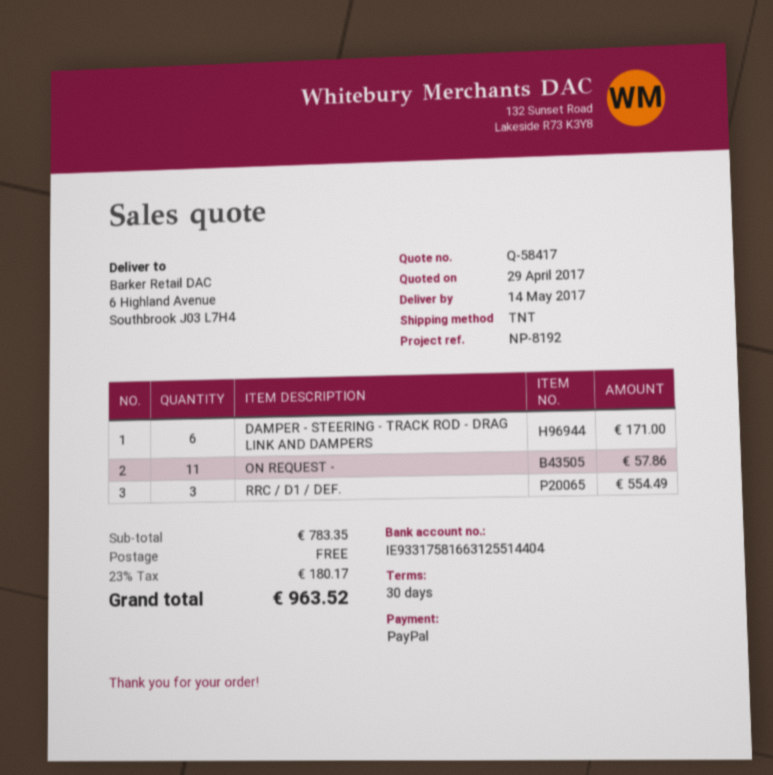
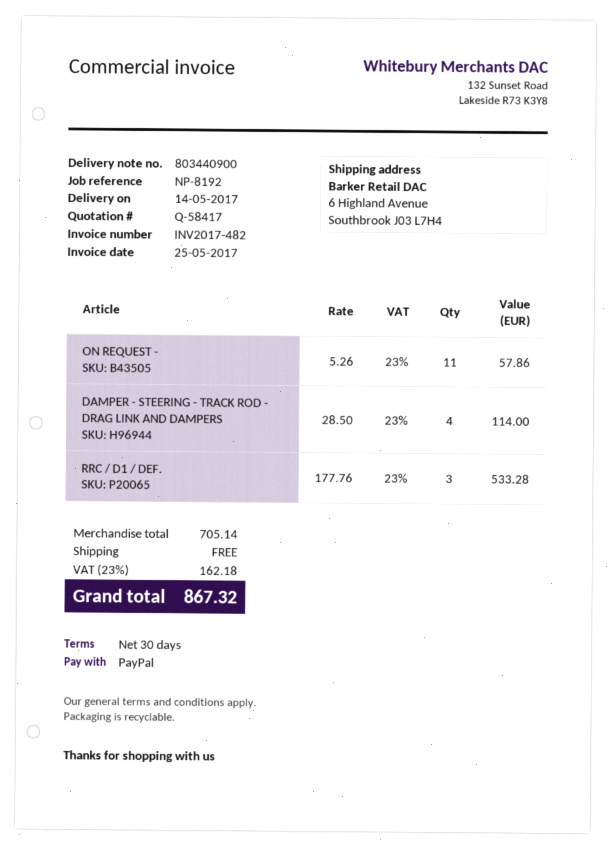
DAMPER - STEERING - TRACK ROD - DRAG LINK AND DAMPERS: 6 for 171.00 -> 4 for 114.00
RRC / D1 / DEF.: 3 for 554.49 -> 3 for 533.28
subtotal: 783.35 -> 705.14
tax: 23% = 180.17 -> 23% = 162.18
total: 963.52 -> 867.32

